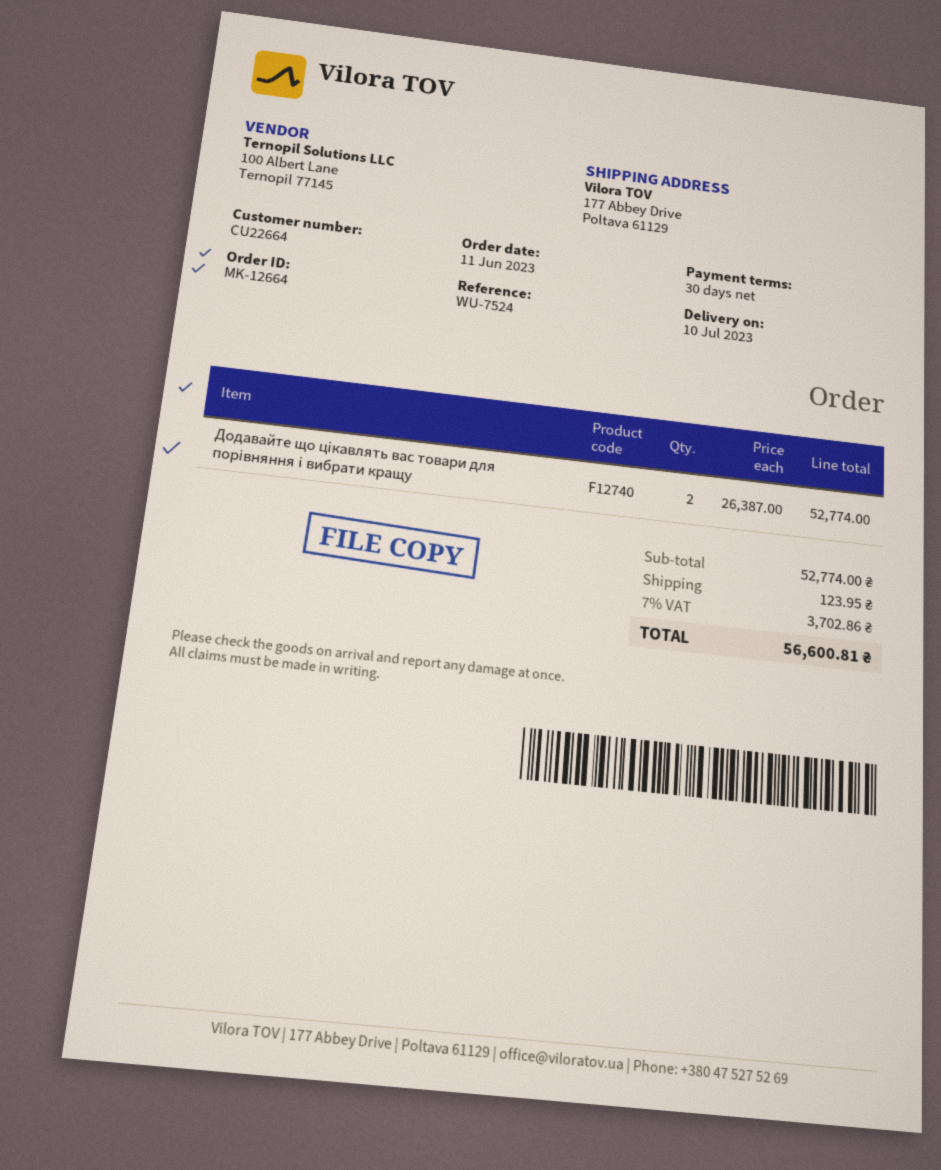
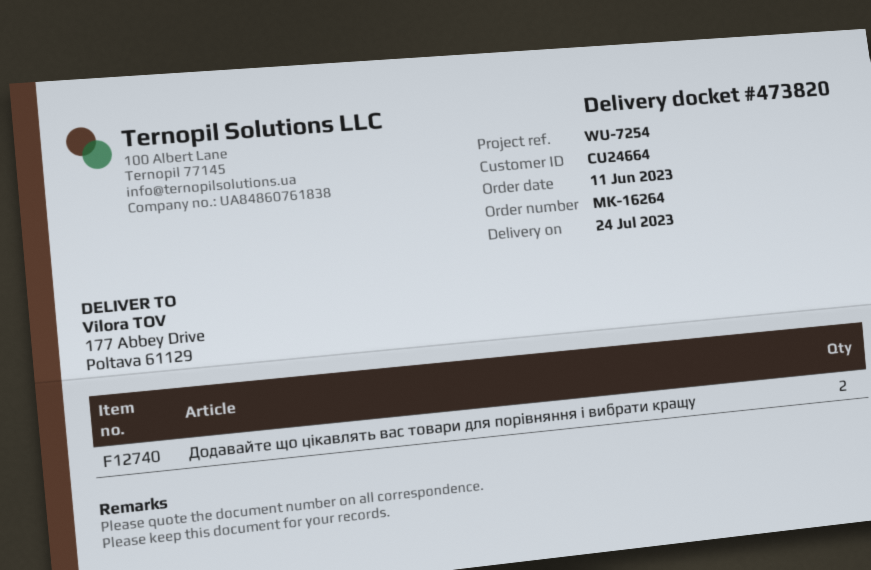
order number: MK-12664 -> MK-16264
delivery date: 2023-07-10 -> 2023-07-24
customer number: CU22664 -> CU24664
reference: WU-7524 -> WU-7254

